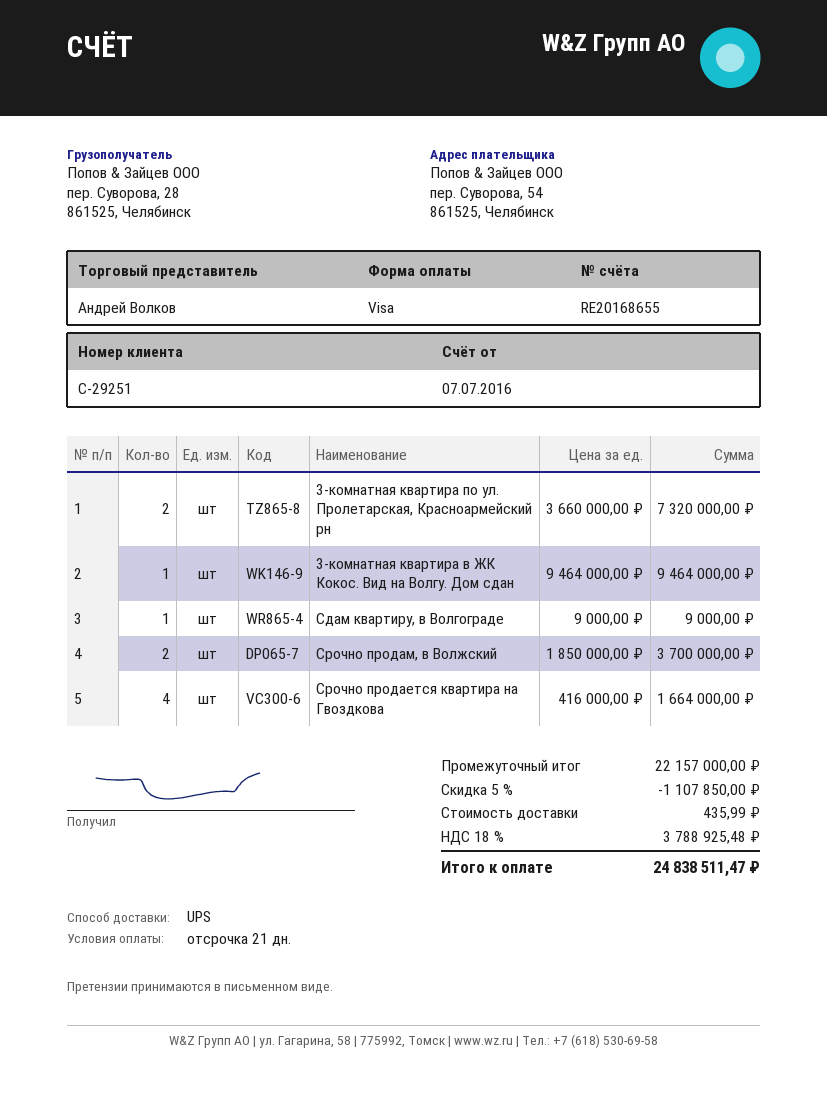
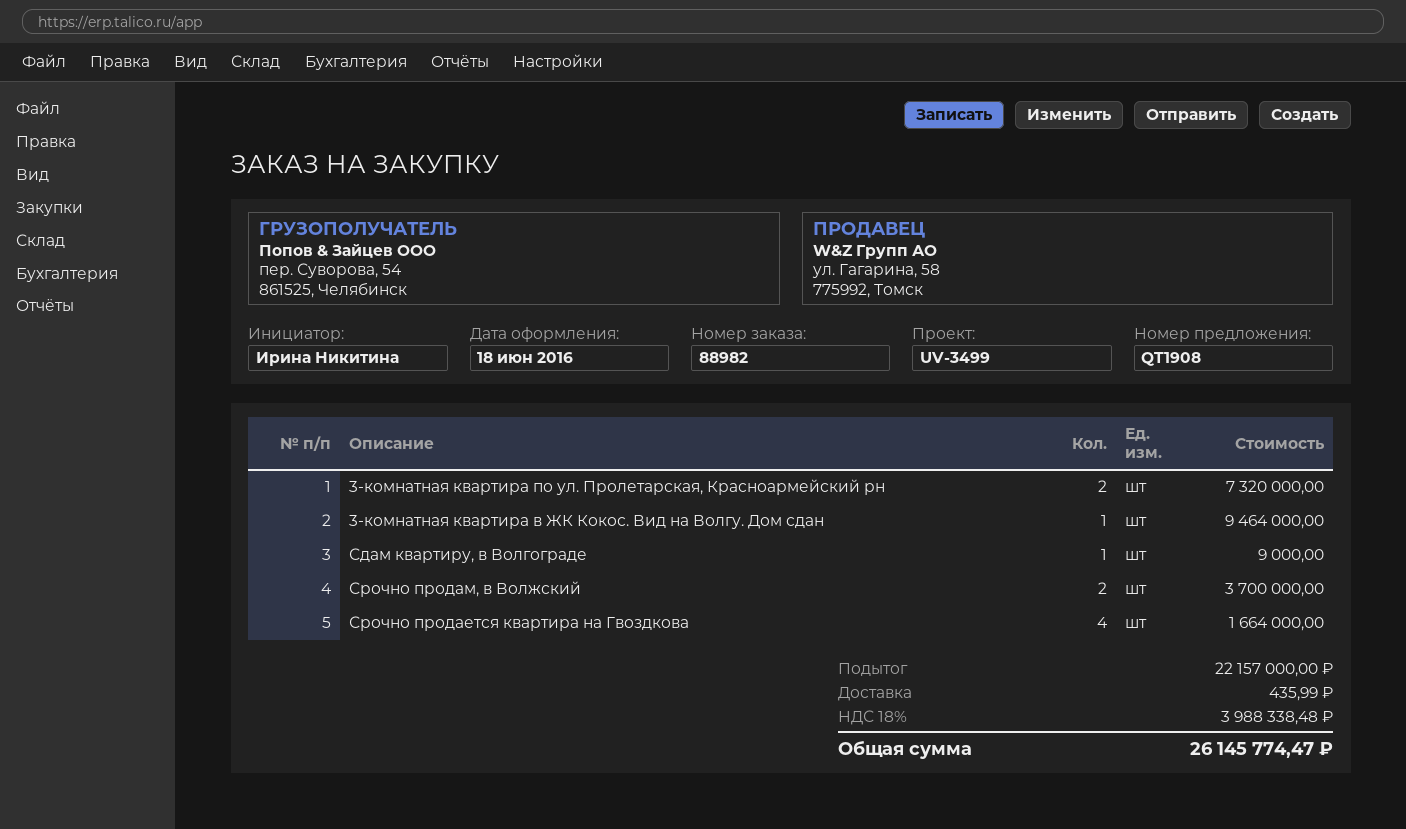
ship to: пер. Суворова, 28, 861525, Челябинск -> пер. Суворова, 54, 861525, Челябинск
discount: 5% = 1107850.00 -> none
tax: 18% = 3788925.48 -> 18% = 3988338.48
total: 24838511.47 -> 26145774.47

